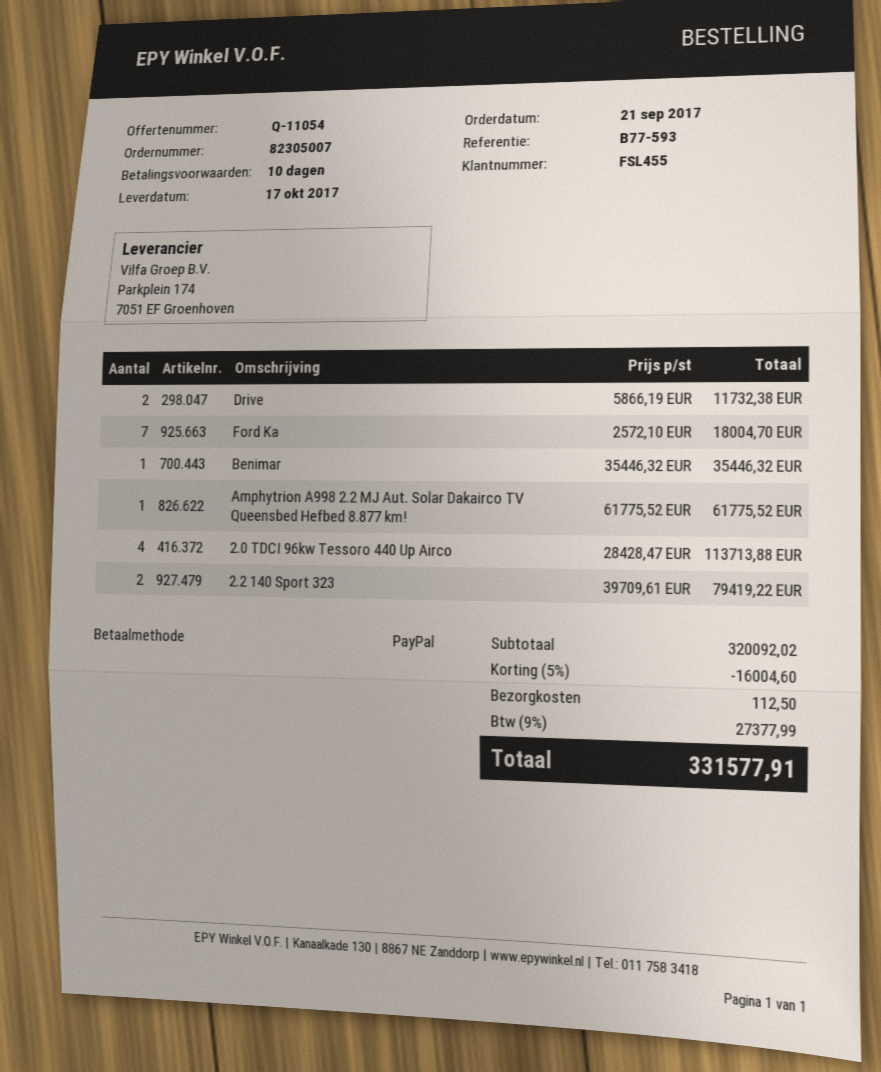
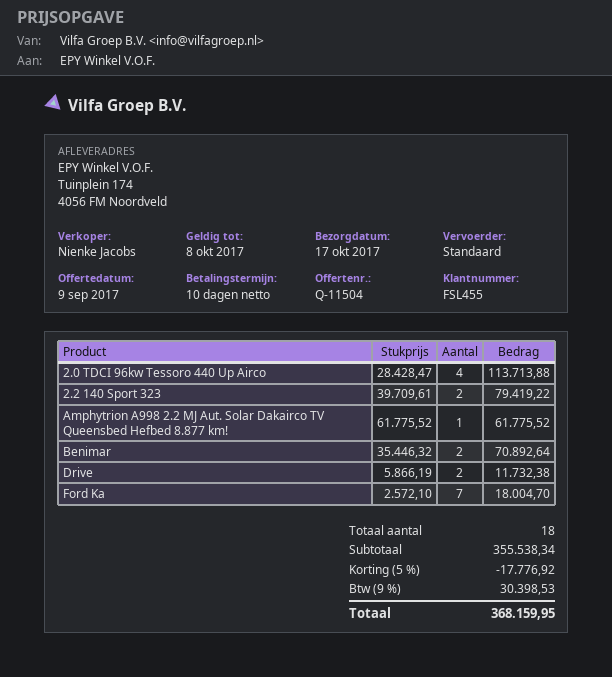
quote number: Q-11054 -> Q-11504
Benimar: 1 x 35446.32 = 35446.32 -> 2 x 35446.32 = 70892.64
subtotal: 320092.02 -> 355538.34
discount: 5% = 16004.60 -> 5% = 17776.92
shipping: 112.50 -> none
tax: 9% = 27377.99 -> 9% = 30398.53
total: 331577.91 -> 368159.95

